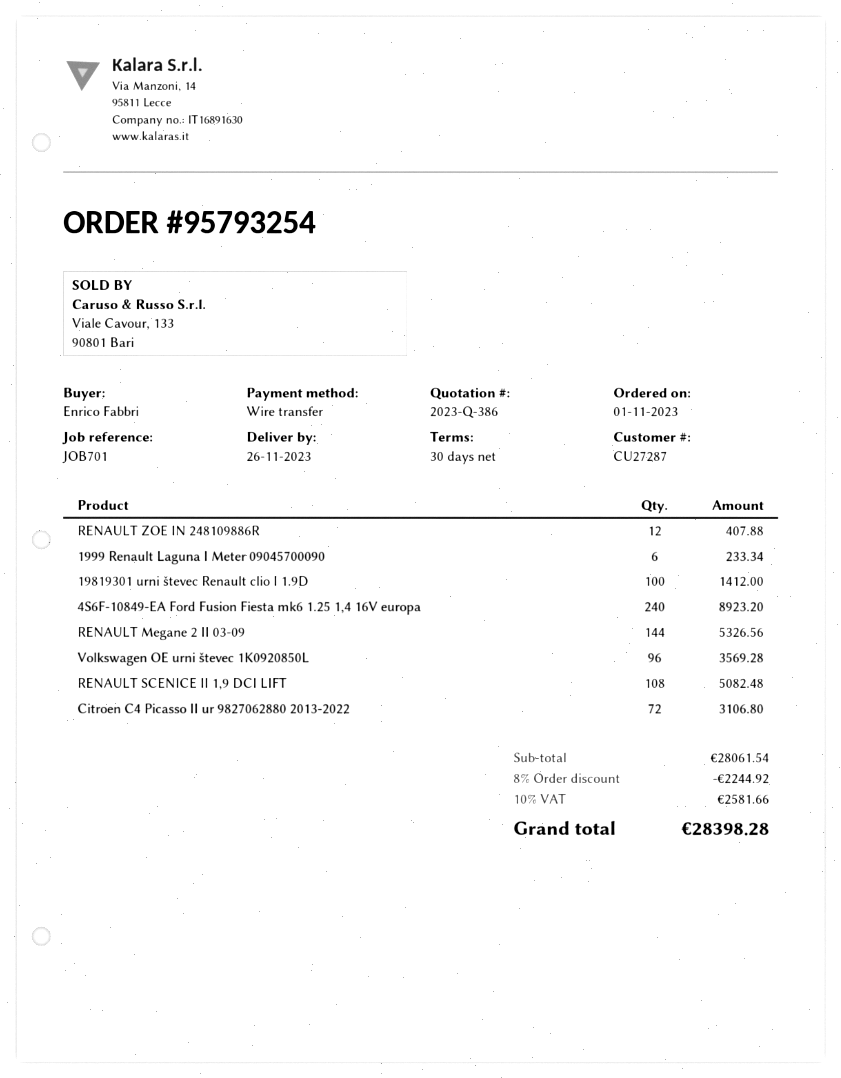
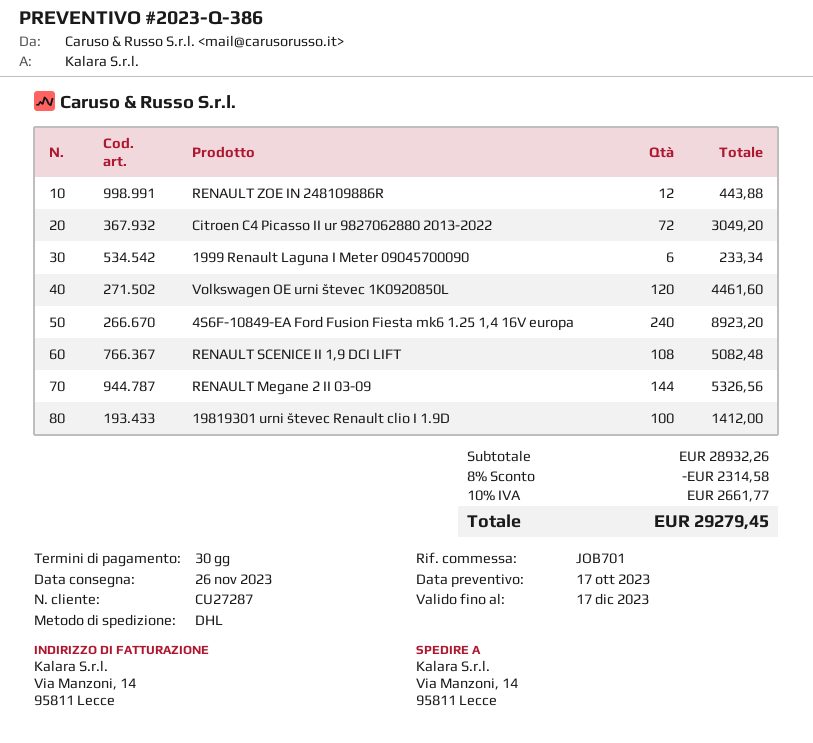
RENAULT ZOE IN 248109886R: 12 for 407.88 -> 12 for 443.88
Volkswagen OE urni števec 1K0920850L: 96 for 3569.28 -> 120 for 4461.60
Citroen C4 Picasso II ur 9827062880 2013-2022: 72 for 3106.80 -> 72 for 3049.20
subtotal: 28061.54 -> 28932.26
discount: 8% = 2244.92 -> 8% = 2314.58
tax: 10% = 2581.66 -> 10% = 2661.77
total: 28398.28 -> 29279.45

